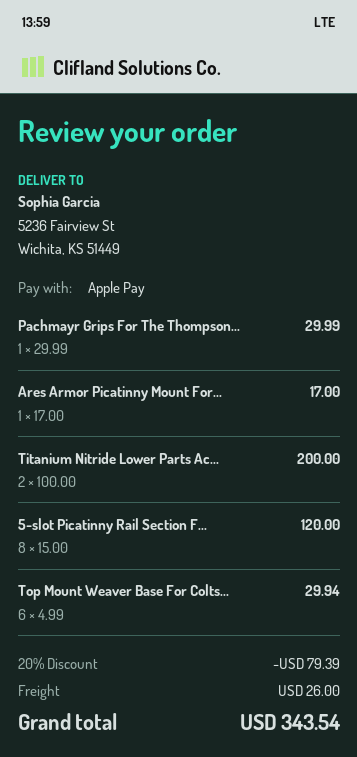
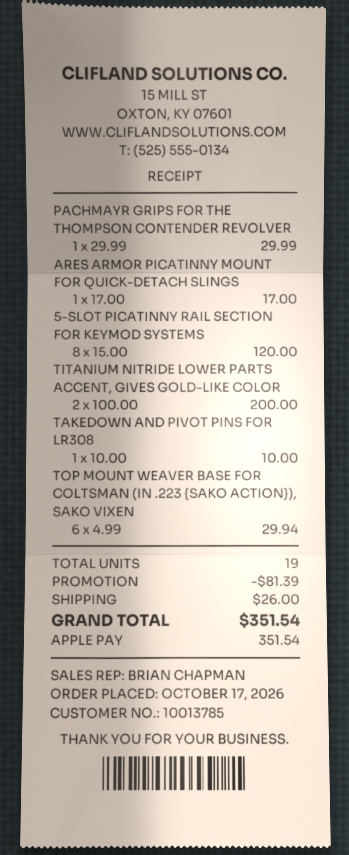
TAKEDOWN AND PIVOT PINS FOR LR308: none -> 1 x 10.00 = 10.00
discount: 79.39 -> 81.39
total: 343.54 -> 351.54

